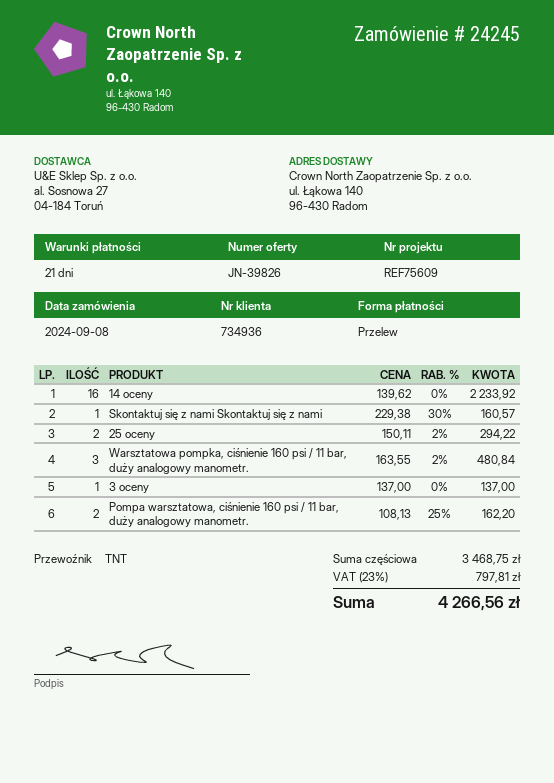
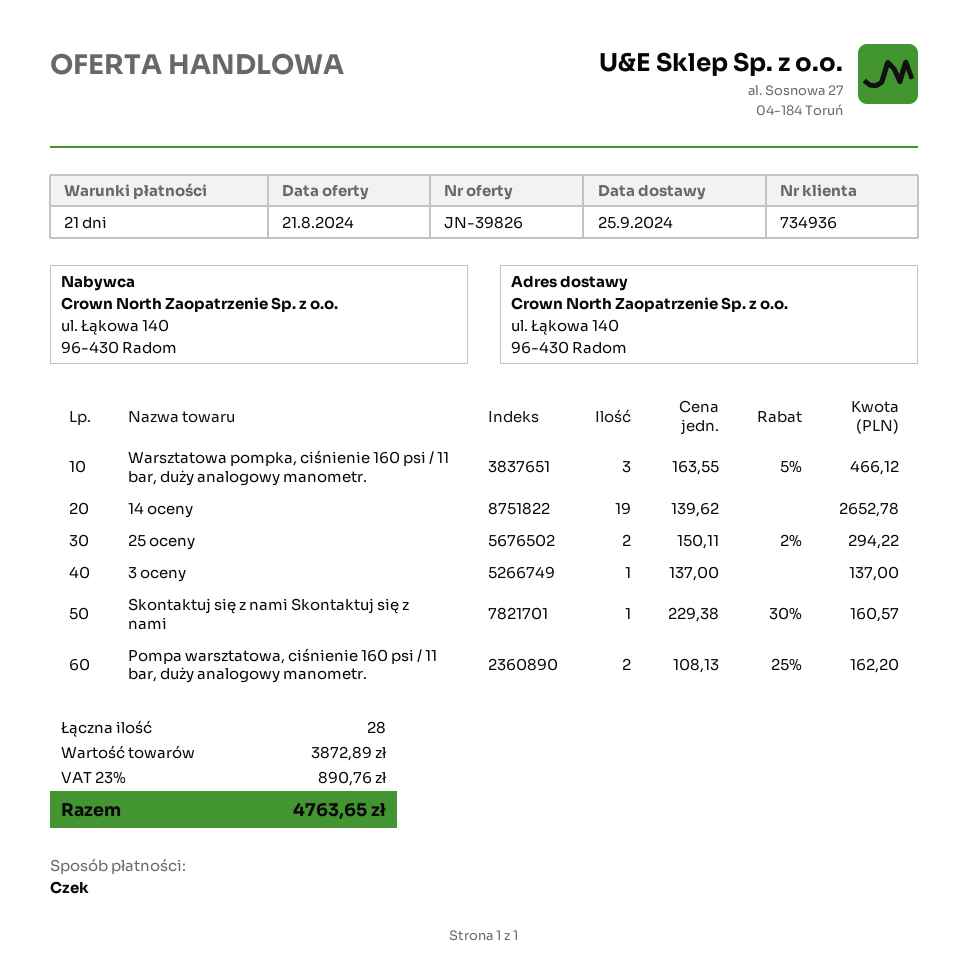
payment method: bank transfer -> cheque
14 oceny: 16 x 139.62 = 2233.92 -> 19 x 139.62 = 2652.78
Warsztatowa pompka, ciśnienie 160 psi / 11 bar, duży analogowy manometr.: 3 x 163.55 - 2% = 480.84 -> 3 x 163.55 - 5% = 466.12
subtotal: 3468.75 -> 3872.89
tax: 23% = 797.81 -> 23% = 890.76
total: 4266.56 -> 4763.65

